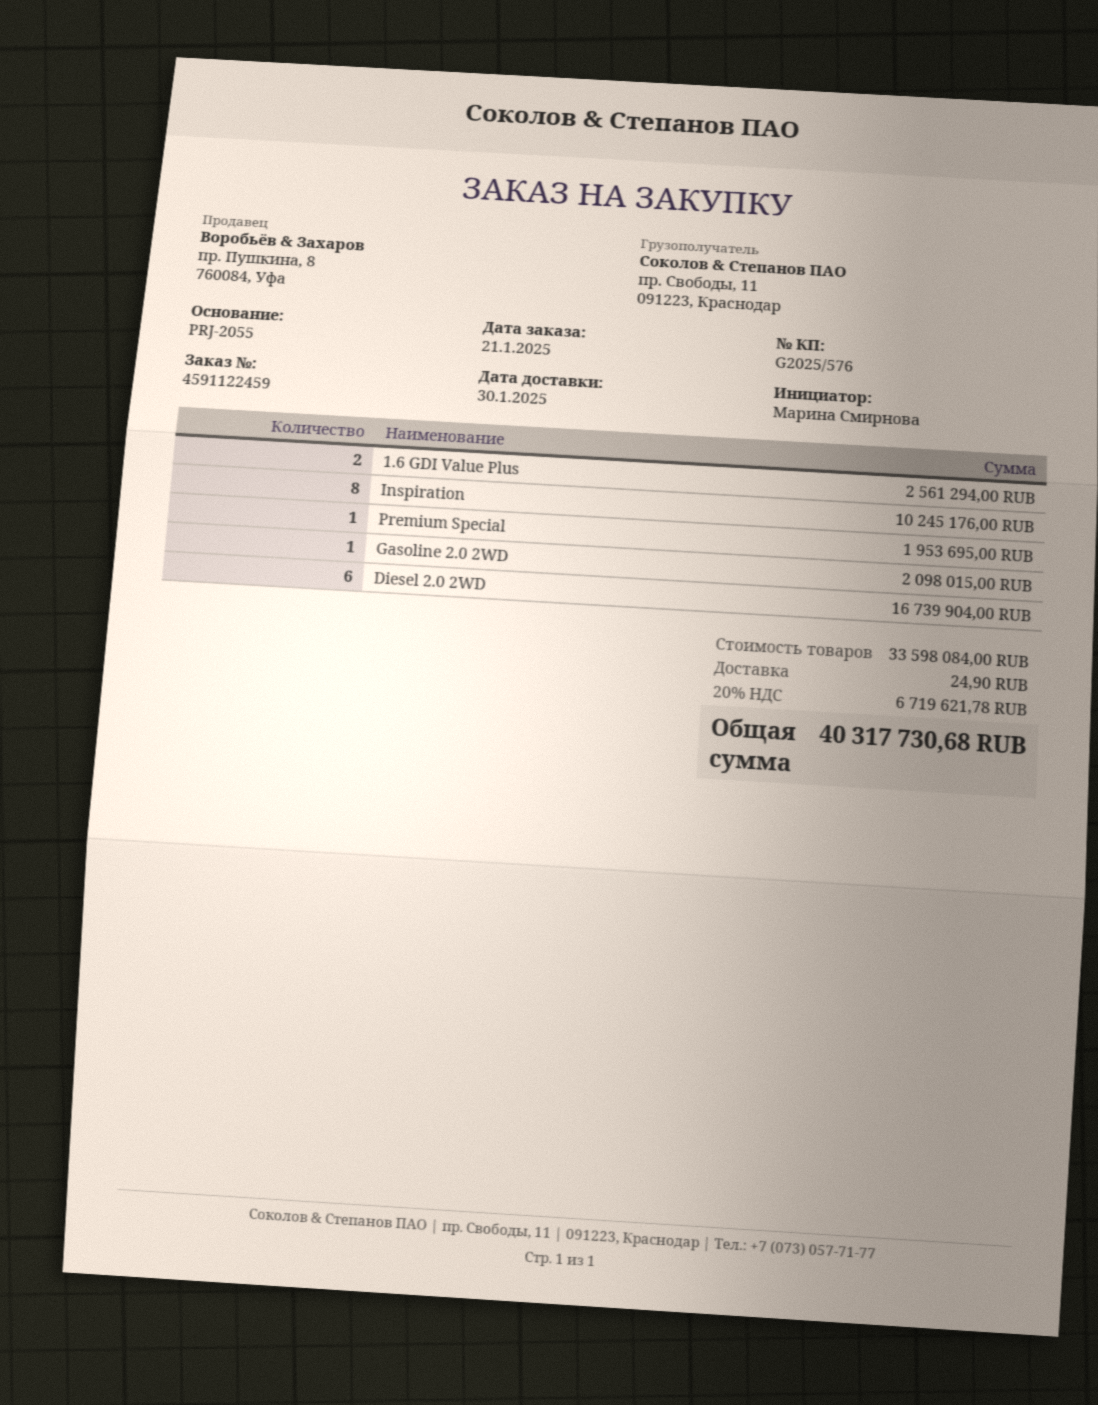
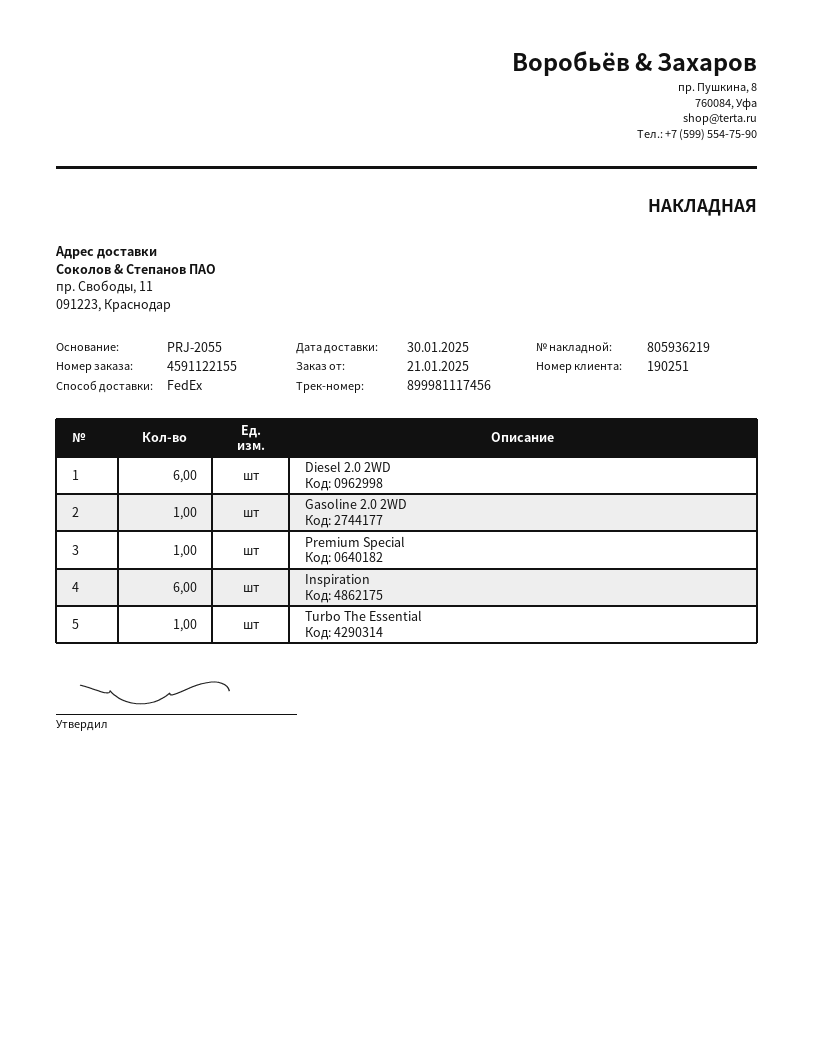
order number: 4591122459 -> 4591122155
1.6 GDI Value Plus: 2 -> none
Inspiration: 8 -> 6
Turbo The Essential: none -> 1

